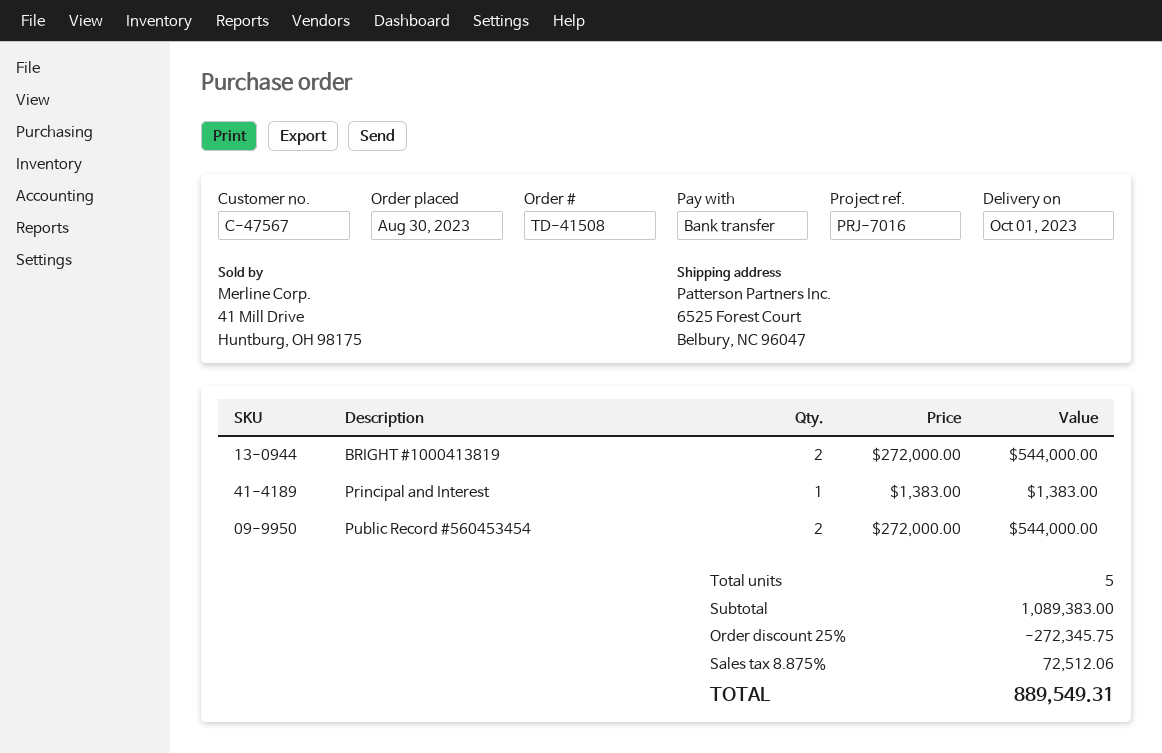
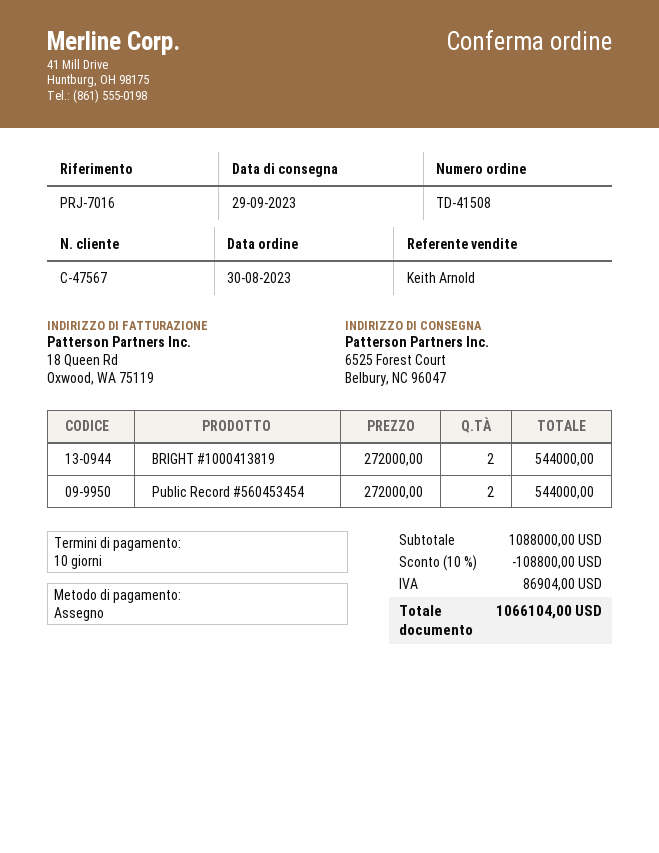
delivery date: 2023-10-01 -> 2023-09-29
payment method: bank transfer -> cheque
Principal and Interest: 1 x 1383.00 = 1383.00 -> none
subtotal: 1089383.00 -> 1088000.00
discount: 25% = 272345.75 -> 10% = 108800.00
tax: 72512.06 -> 86904.00
total: 889549.31 -> 1066104.00

